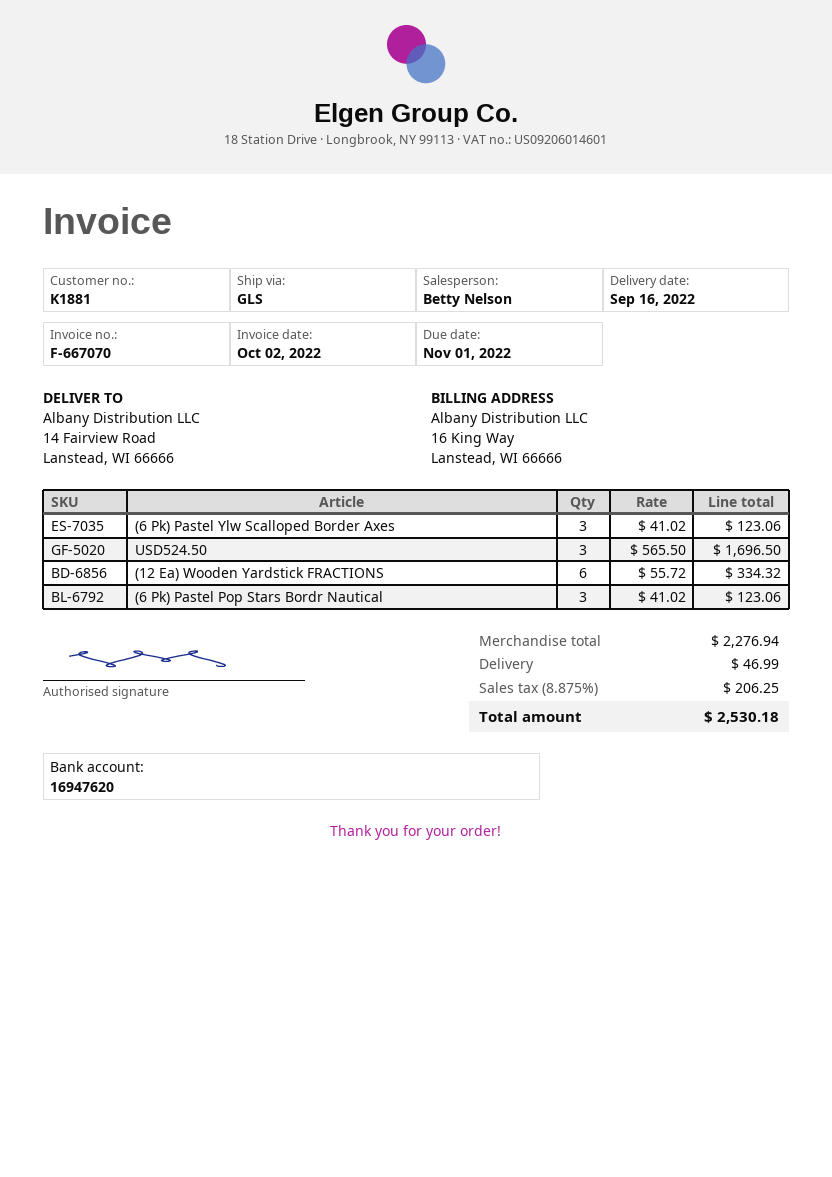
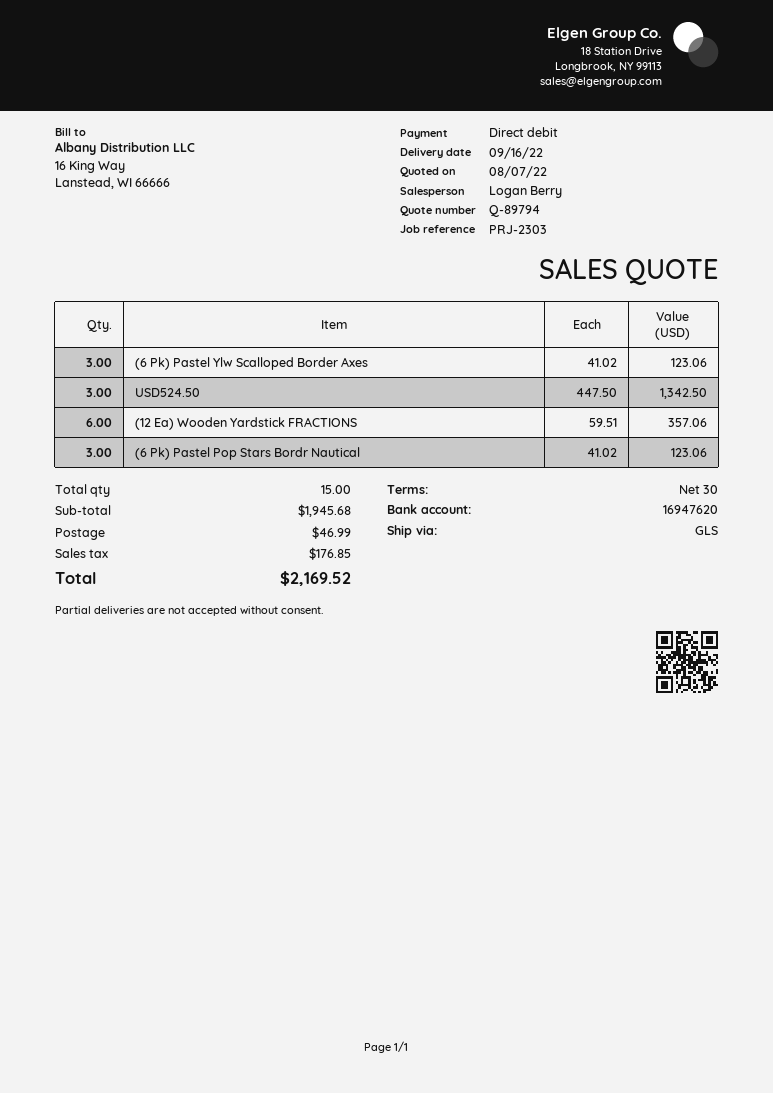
sales rep: Betty Nelson -> Logan Berry
USD524.50: 3 x 565.50 = 1696.50 -> 3 x 447.50 = 1342.50
(12 Ea) Wooden Yardstick FRACTIONS: 6 x 55.72 = 334.32 -> 6 x 59.51 = 357.06
subtotal: 2276.94 -> 1945.68
tax: 206.25 -> 176.85
total: 2530.18 -> 2169.52

